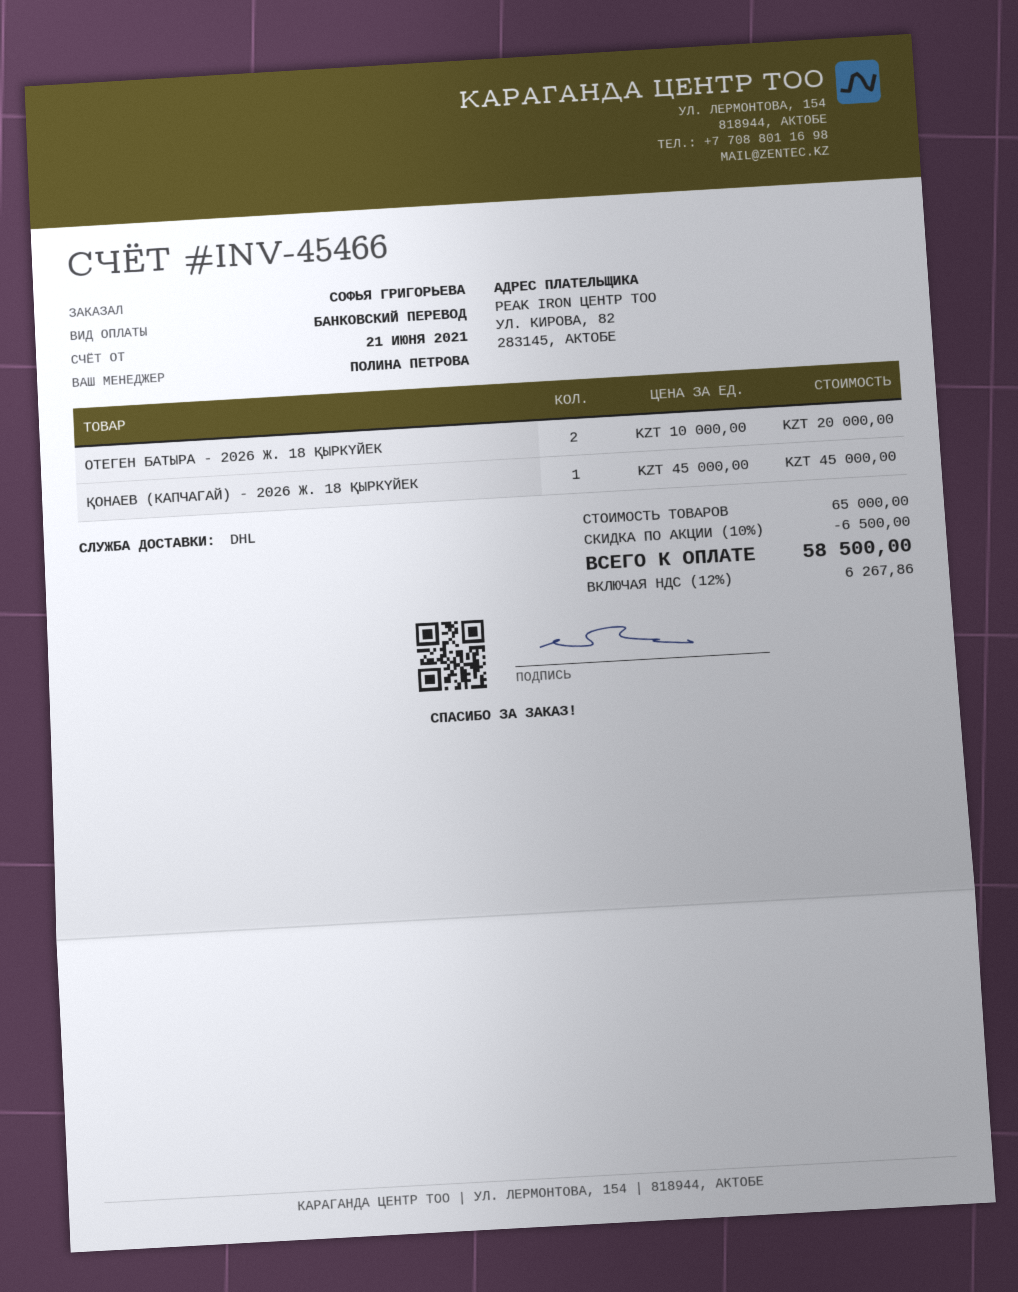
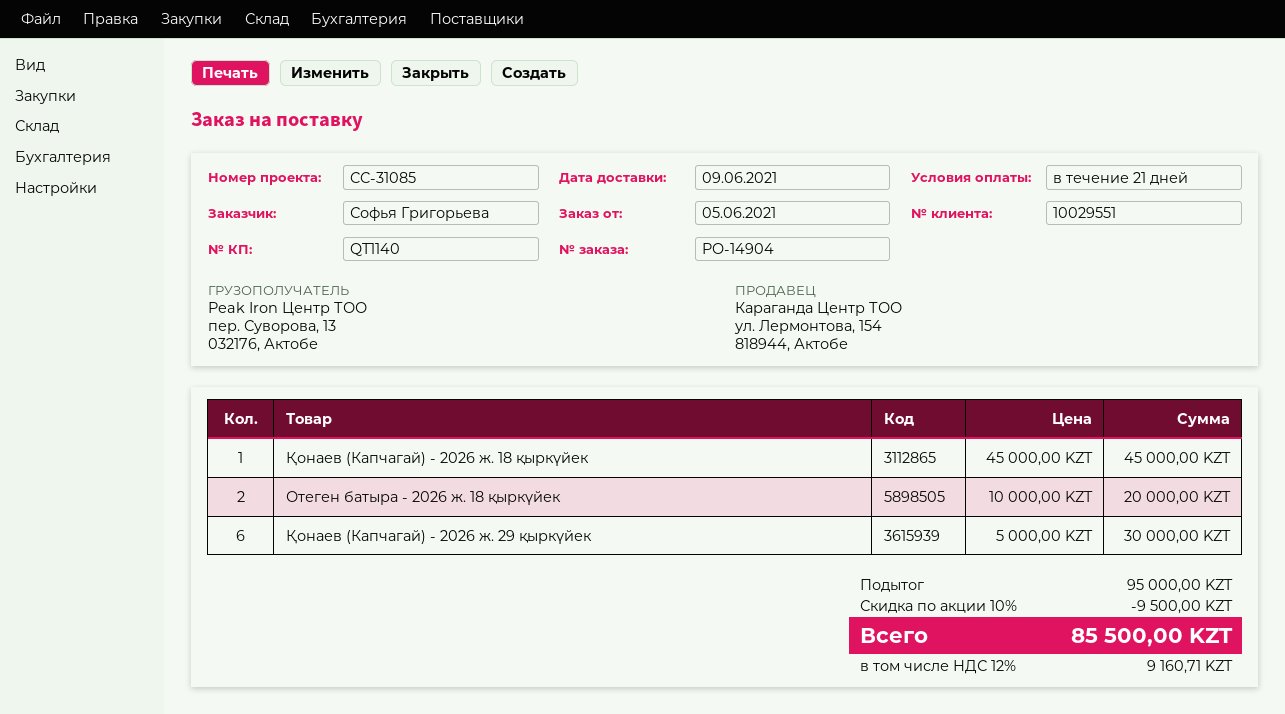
Қонаев (Капчагай) - 2026 ж. 29 қыркүйек: none -> 6 x 5000.00 = 30000.00
subtotal: 65000.00 -> 95000.00
discount: 10% = 6500.00 -> 10% = 9500.00
tax: 12% = 6267.86 -> 12% = 9160.71
total: 58500.00 -> 85500.00

